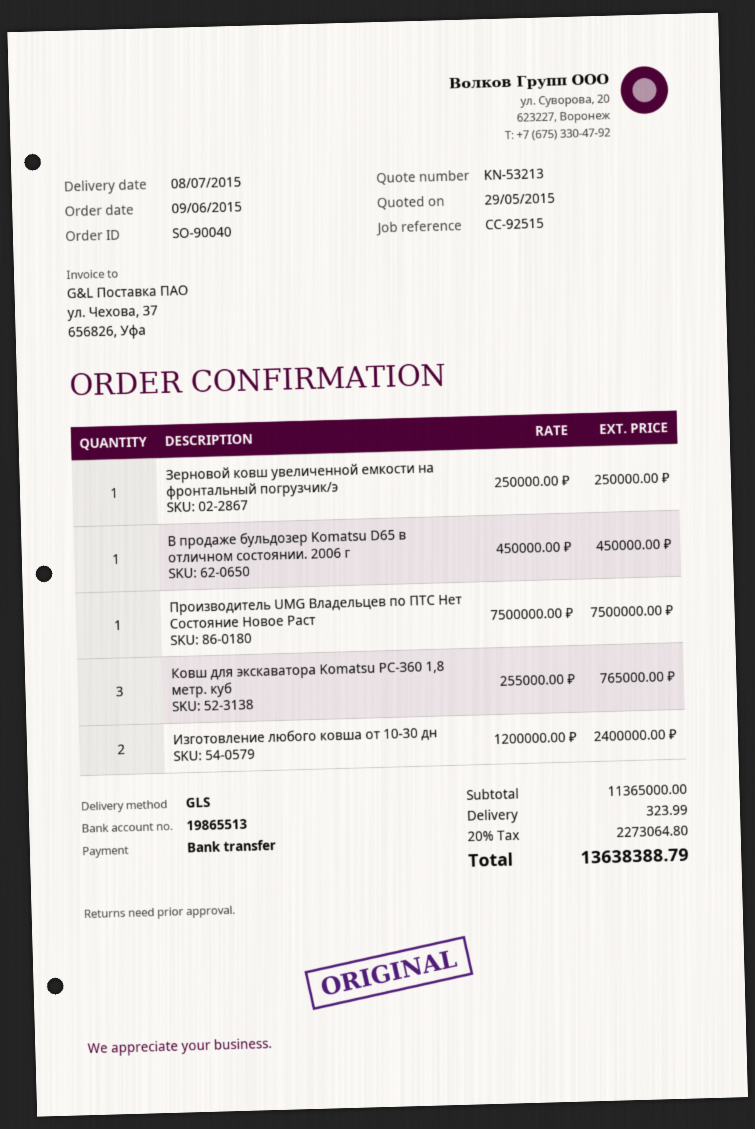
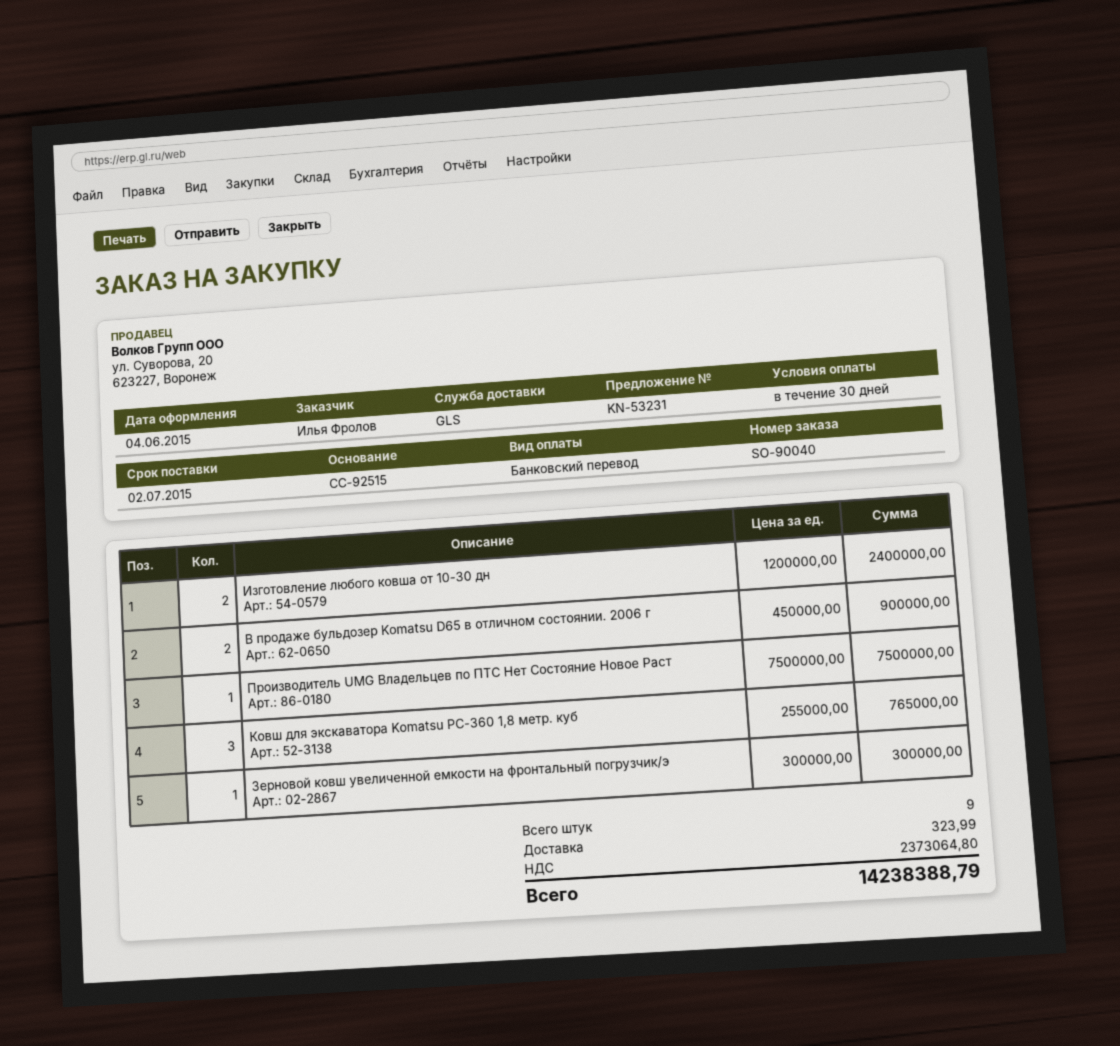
quote number: KN-53213 -> KN-53231
order date: 2015-06-09 -> 2015-06-04
delivery date: 2015-07-08 -> 2015-07-02
Зерновой ковш увеличенной емкости на фронтальный погрузчик/э: 1 x 250000.00 = 250000.00 -> 1 x 300000.00 = 300000.00
В продаже бульдозер Komatsu D65 в отличном состоянии. 2006 г: 1 x 450000.00 = 450000.00 -> 2 x 450000.00 = 900000.00
tax: 2273064.80 -> 2373064.80
total: 13638388.79 -> 14238388.79

